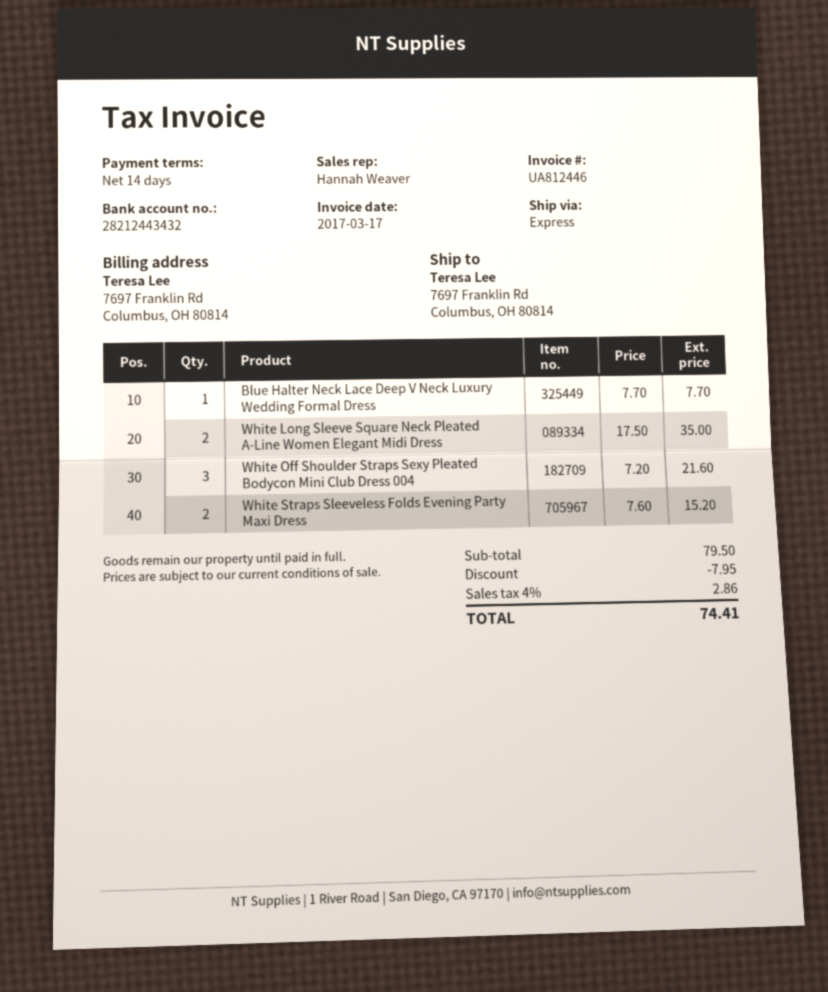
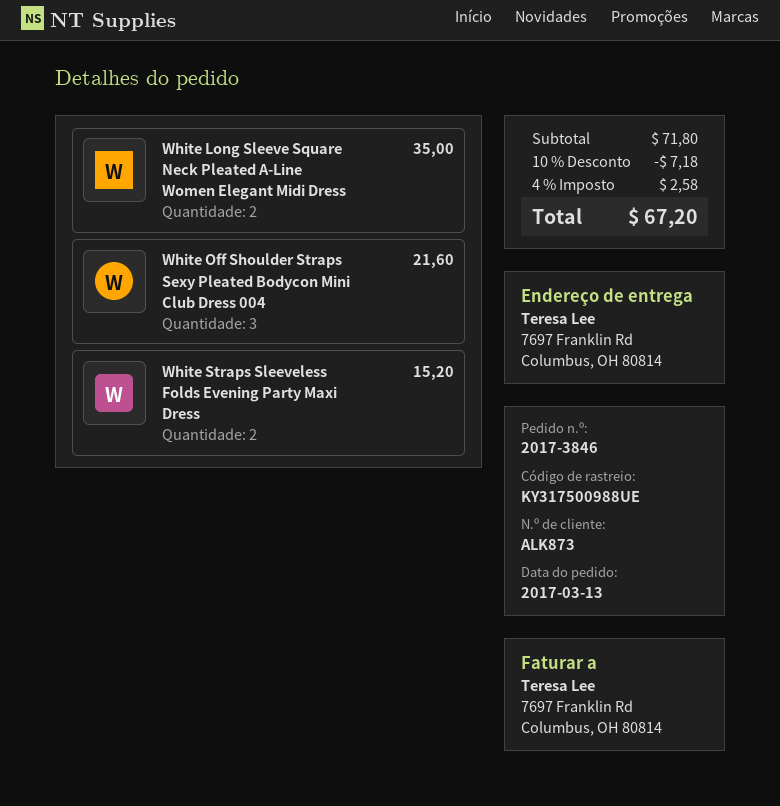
Blue Halter Neck Lace Deep V Neck Luxury Wedding Formal Dress: 1 for 7.70 -> none
subtotal: 79.50 -> 71.80
discount: 7.95 -> 7.18
tax: 4% = 2.86 -> 4% = 2.58
total: 74.41 -> 67.20

